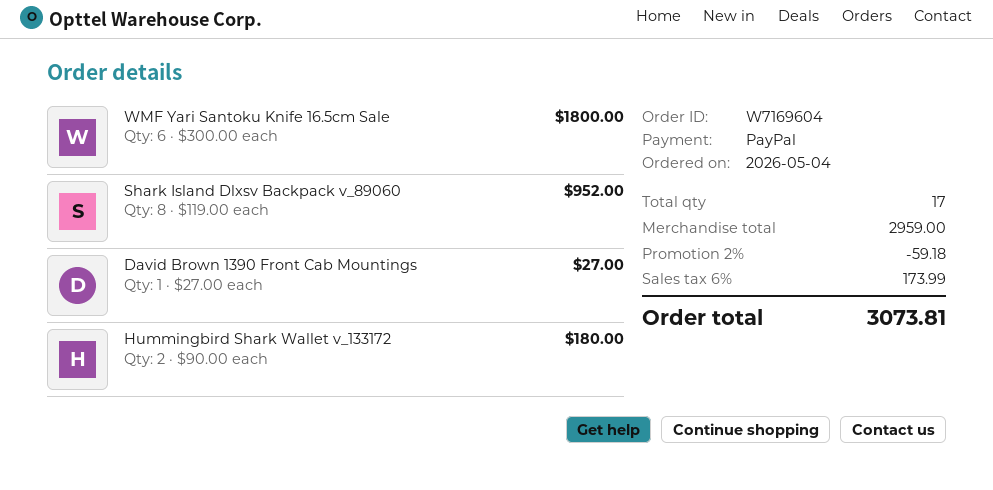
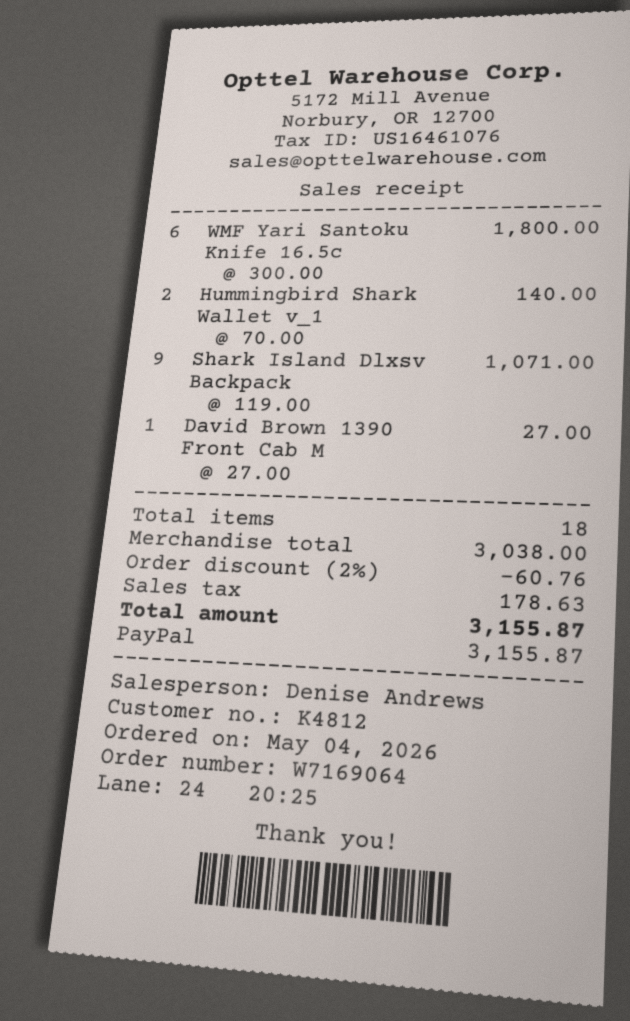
order number: W7169604 -> W7169064
Shark Island Dlxsv Backpack v_89060: 8 x 119.00 = 952.00 -> 9 x 119.00 = 1071.00
Hummingbird Shark Wallet v_133172: 2 x 90.00 = 180.00 -> 2 x 70.00 = 140.00
total quantity: 17 -> 18
subtotal: 2959.00 -> 3038.00
discount: 2% = 59.18 -> 2% = 60.76
tax: 173.99 -> 178.63
total: 3073.81 -> 3155.87

